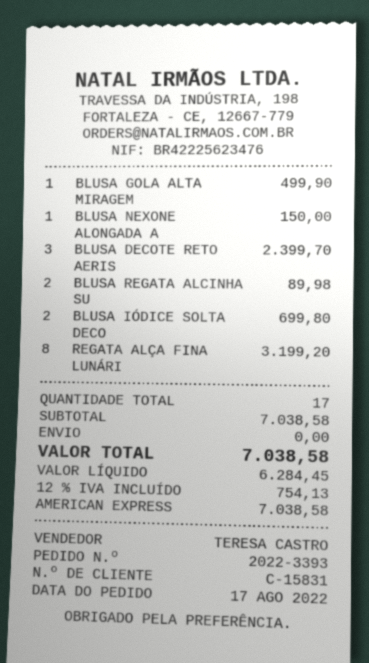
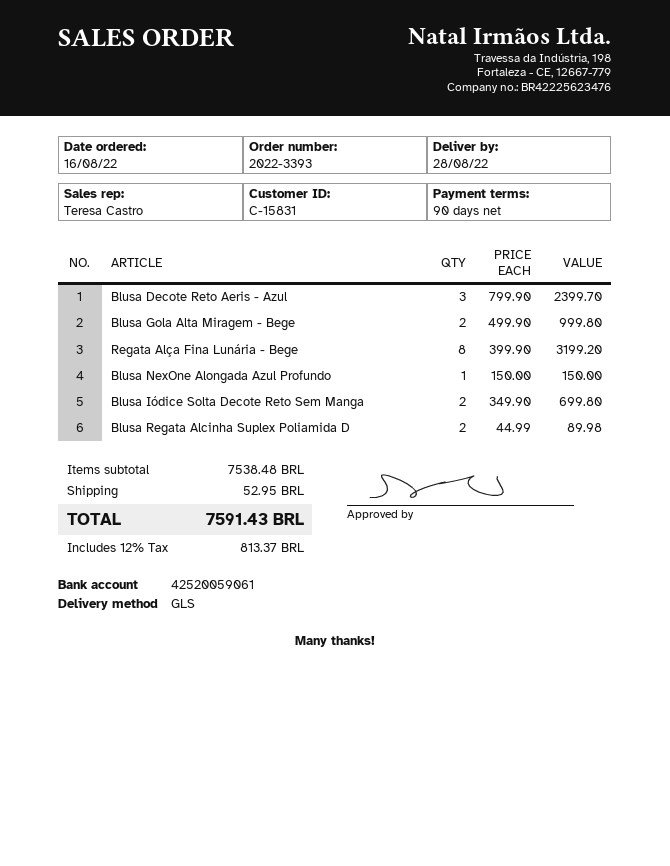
order date: 2022-08-17 -> 2022-08-16
BLUSA GOLA ALTA MIRAGEM: 1 for 499.90 -> 2 for 999.80
subtotal: 7038.58 -> 7538.48
shipping: 0.00 -> 52.95
tax: 12% = 754.13 -> 12% = 813.37
total: 7038.58 -> 7591.43

